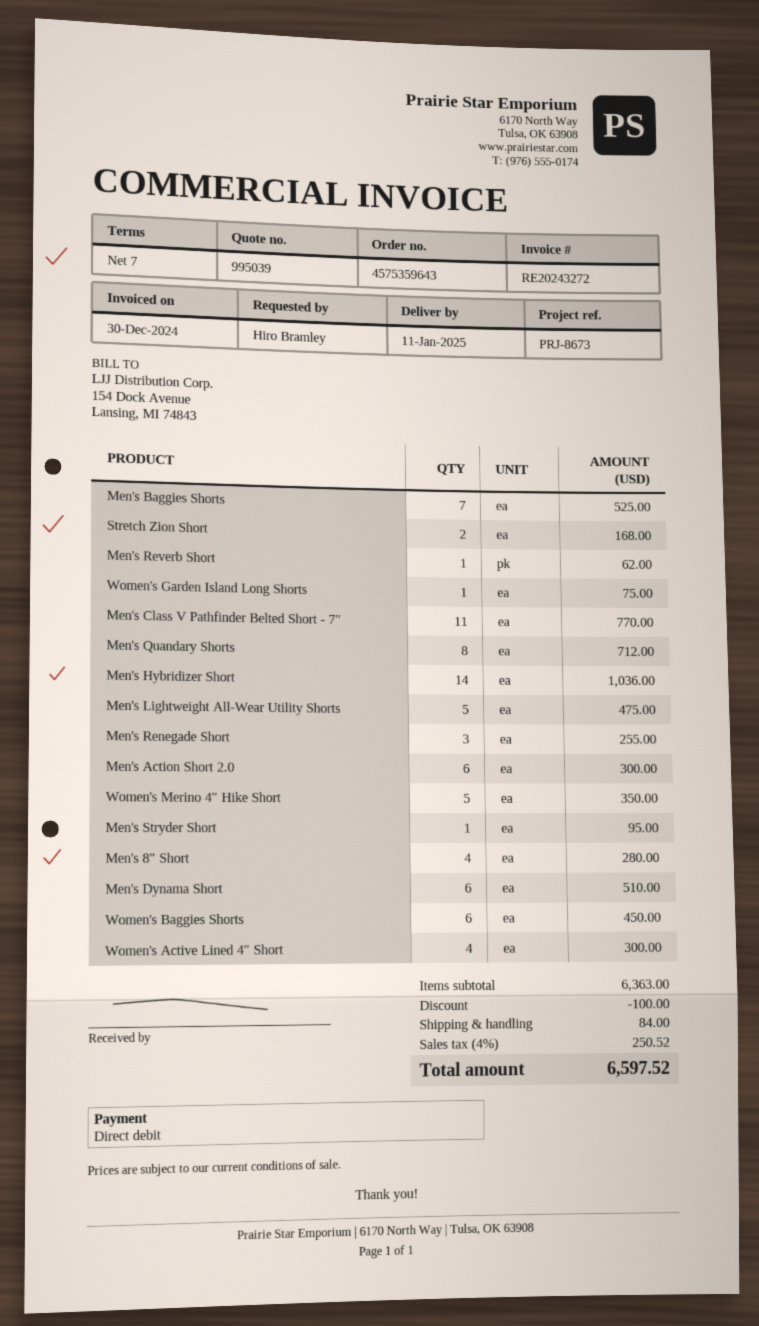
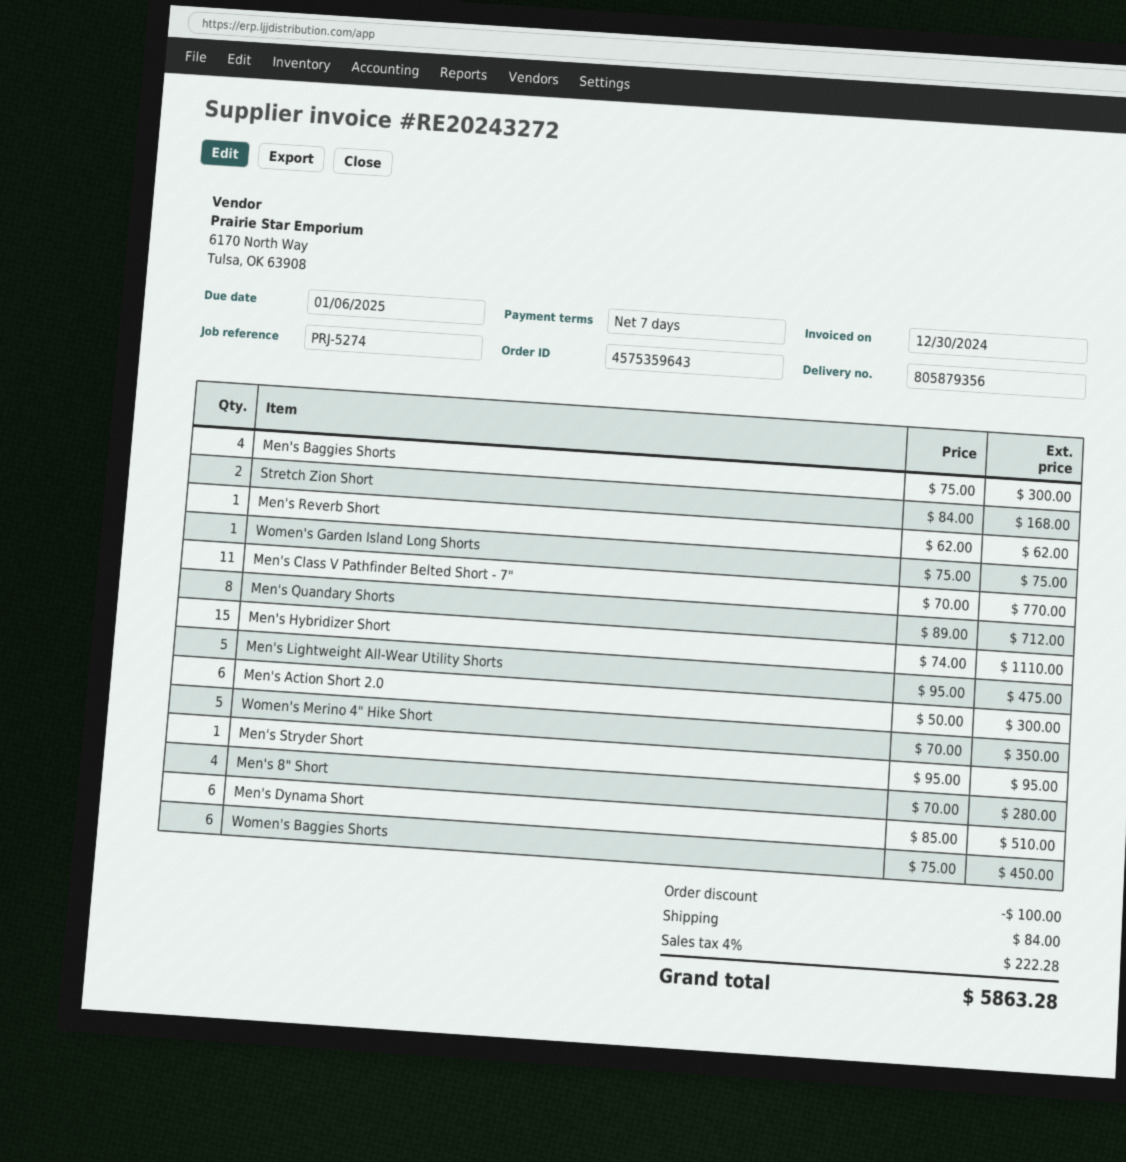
reference: PRJ-8673 -> PRJ-5274
Men's Baggies Shorts: 7 for 525.00 -> 4 for 300.00
Men's Hybridizer Short: 14 for 1036.00 -> 15 for 1110.00
Men's Renegade Short: 3 for 255.00 -> none
Women's Active Lined 4" Short: 4 for 300.00 -> none
tax: 4% = 250.52 -> 4% = 222.28
total: 6597.52 -> 5863.28

